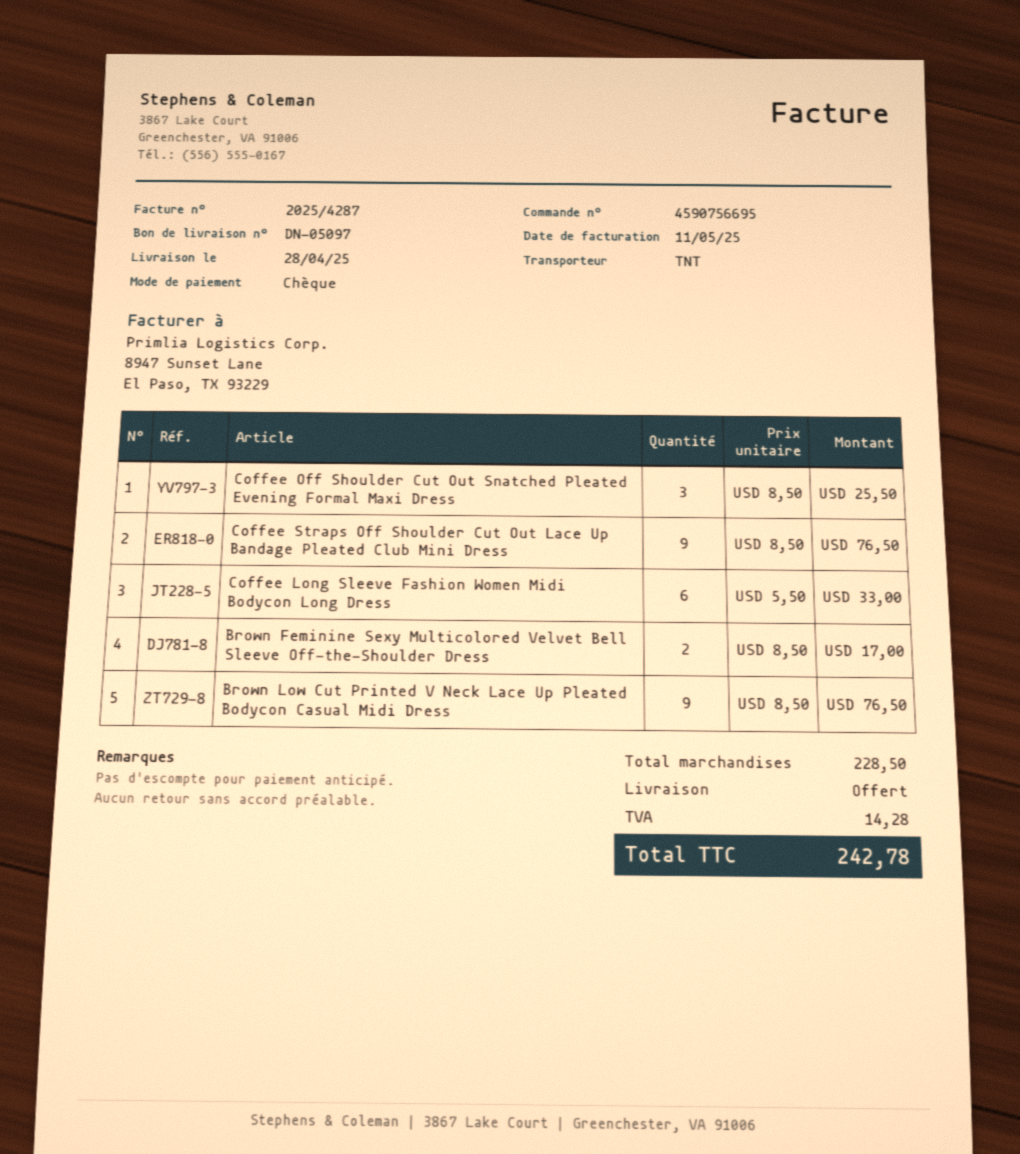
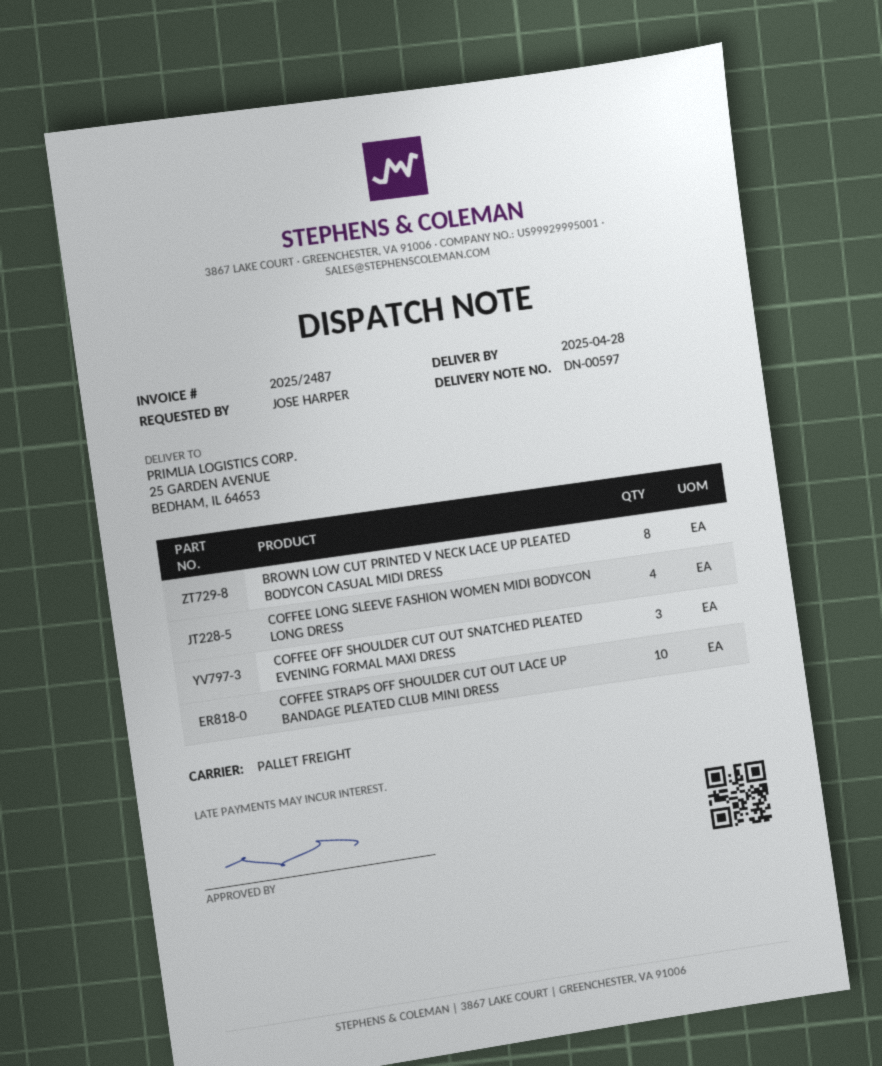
delivery note number: DN-05097 -> DN-00597
invoice number: 2025/4287 -> 2025/2487
shipping method: TNT -> pallet freight
Coffee Straps Off Shoulder Cut Out Lace Up Bandage Pleated Club Mini Dress: 9 -> 10
Coffee Long Sleeve Fashion Women Midi Bodycon Long Dress: 6 -> 4
Brown Feminine Sexy Multicolored Velvet Bell Sleeve Off-the-Shoulder Dress: 2 -> none
Brown Low Cut Printed V Neck Lace Up Pleated Bodycon Casual Midi Dress: 9 -> 8

